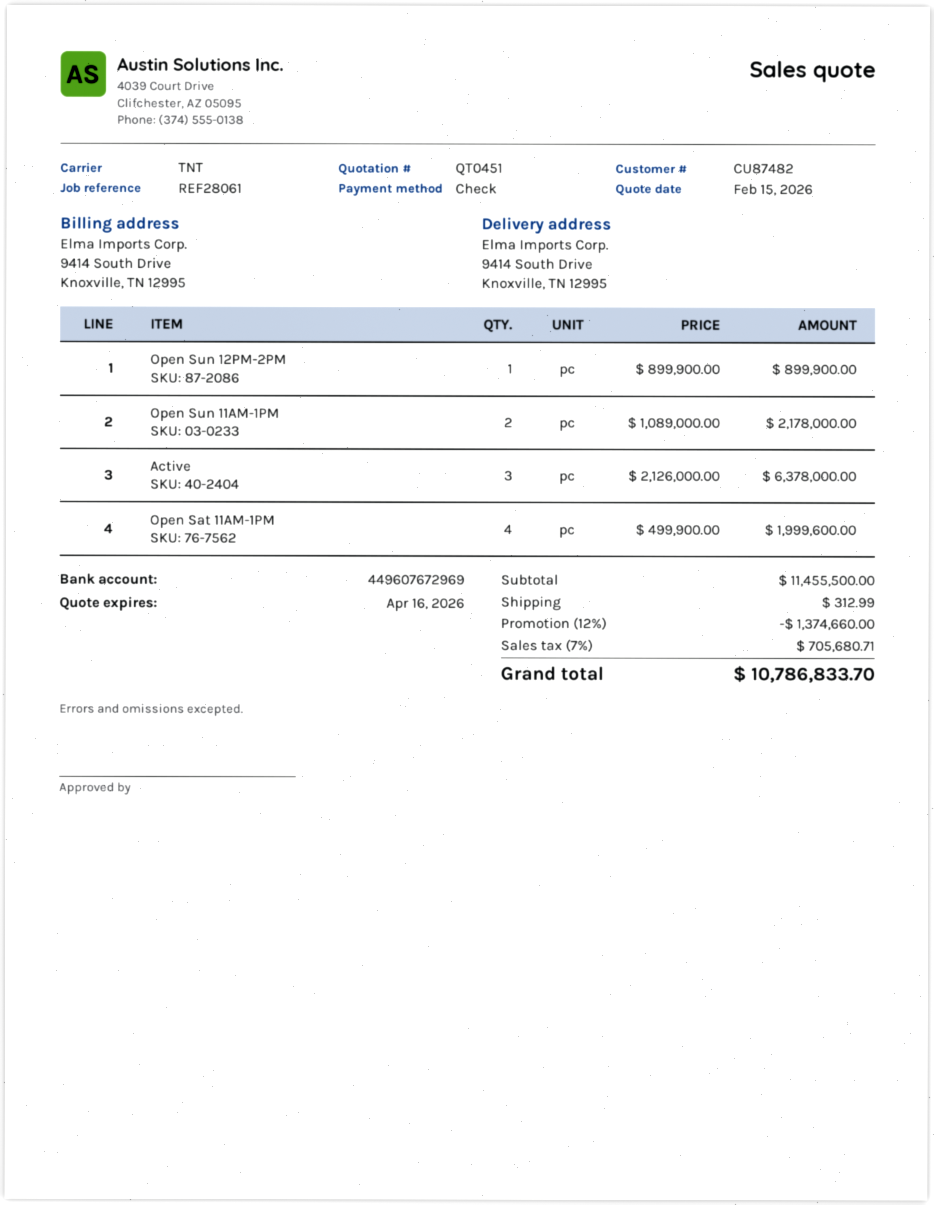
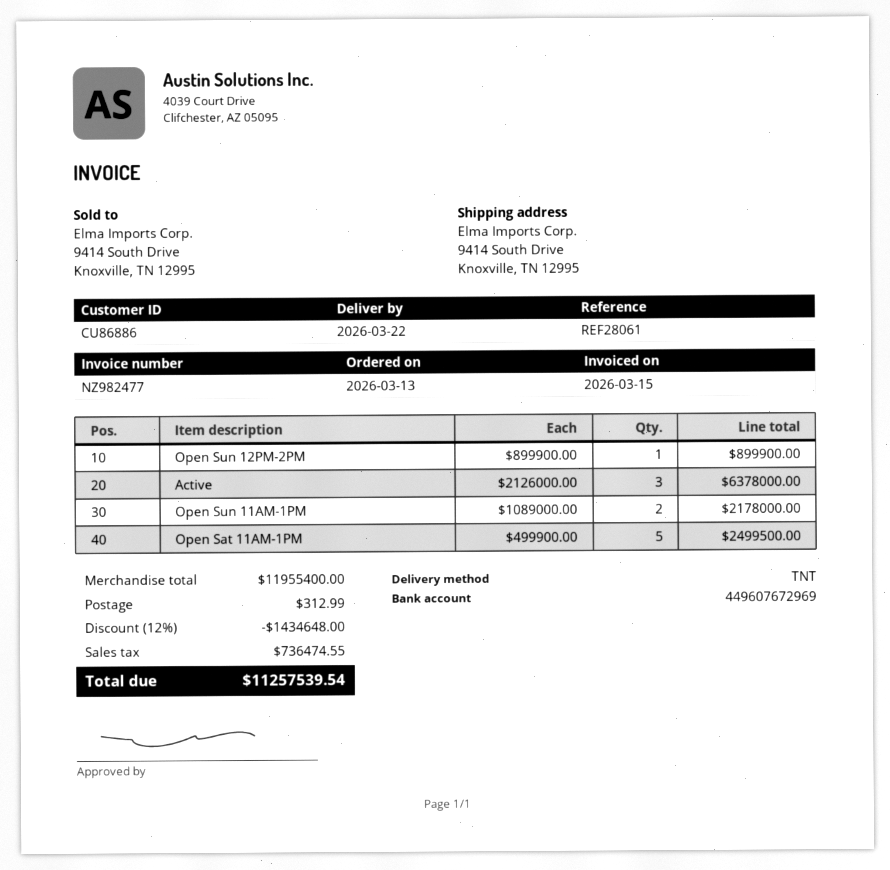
customer number: CU87482 -> CU86886
Open Sat 11AM-1PM: 4 x 499900.00 = 1999600.00 -> 5 x 499900.00 = 2499500.00
subtotal: 11455500.00 -> 11955400.00
discount: 12% = 1374660.00 -> 12% = 1434648.00
tax: 705680.71 -> 736474.55
total: 10786833.70 -> 11257539.54

